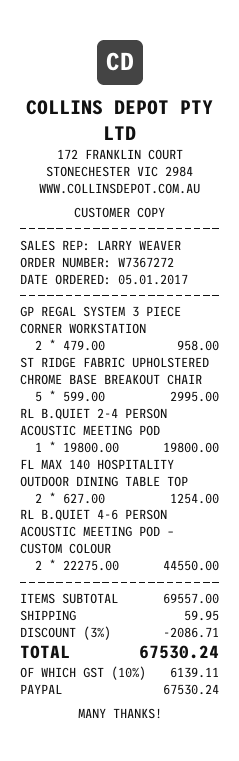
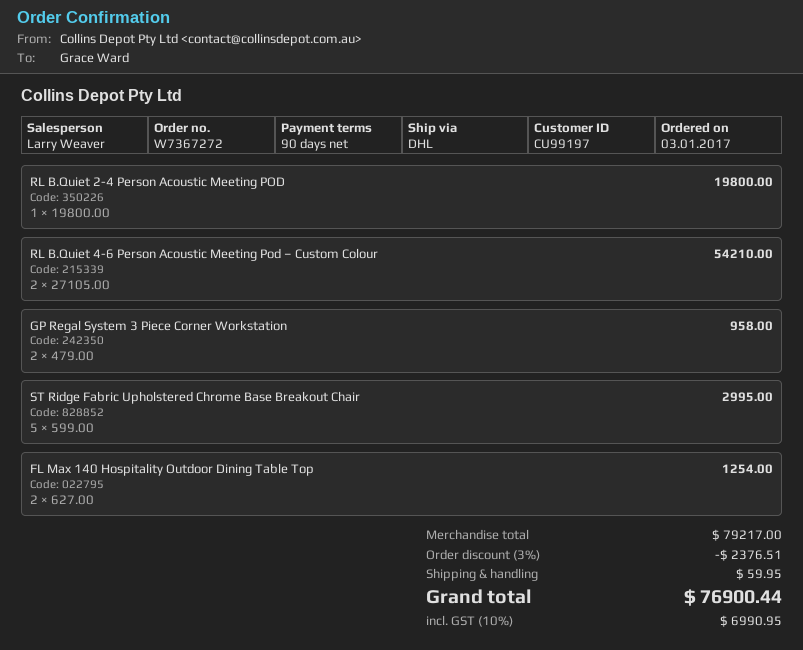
order date: 2017-01-05 -> 2017-01-03
RL B.QUIET 4-6 PERSON ACOUSTIC MEETING POD – CUSTOM COLOUR: 2 x 22275.00 = 44550.00 -> 2 x 27105.00 = 54210.00
subtotal: 69557.00 -> 79217.00
discount: 3% = 2086.71 -> 3% = 2376.51
tax: 10% = 6139.11 -> 10% = 6990.95
total: 67530.24 -> 76900.44

